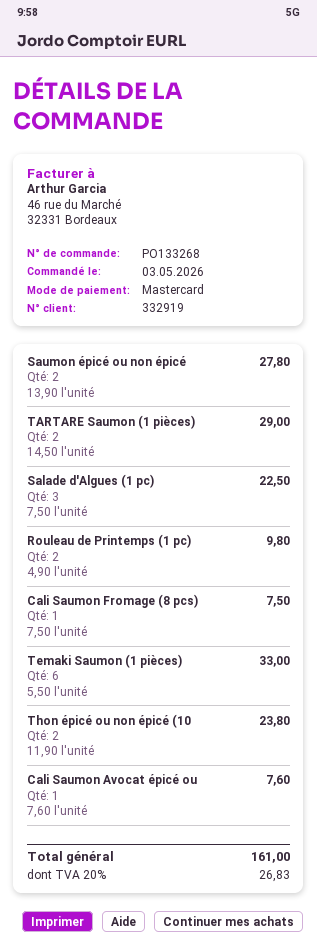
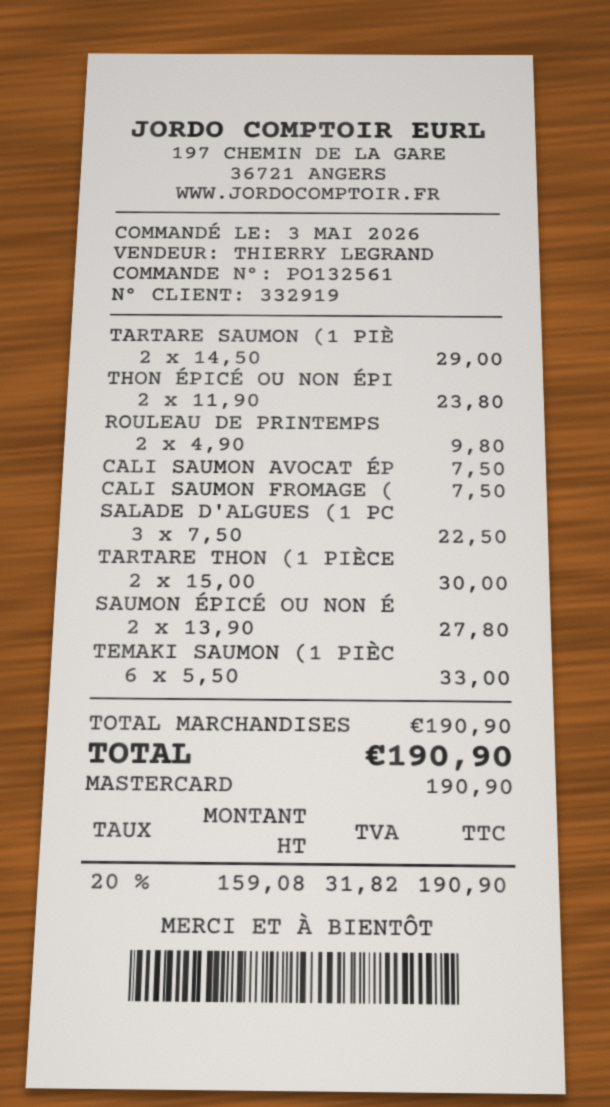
order number: PO133268 -> PO132561
Cali Saumon Avocat épicé ou: 1 x 7.60 = 7.60 -> 1 x 7.50 = 7.50
TARTARE THON (1 PIÈCE: none -> 2 x 15.00 = 30.00
tax: 20% = 26.83 -> 20% = 31.82
total: 161.00 -> 190.90

